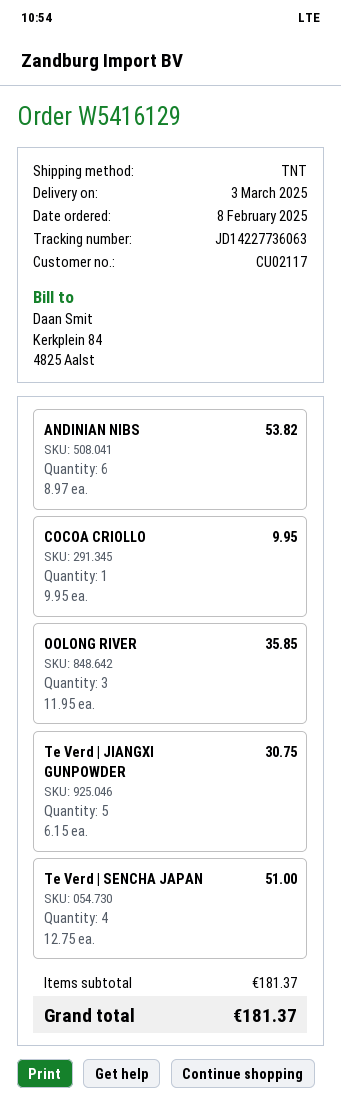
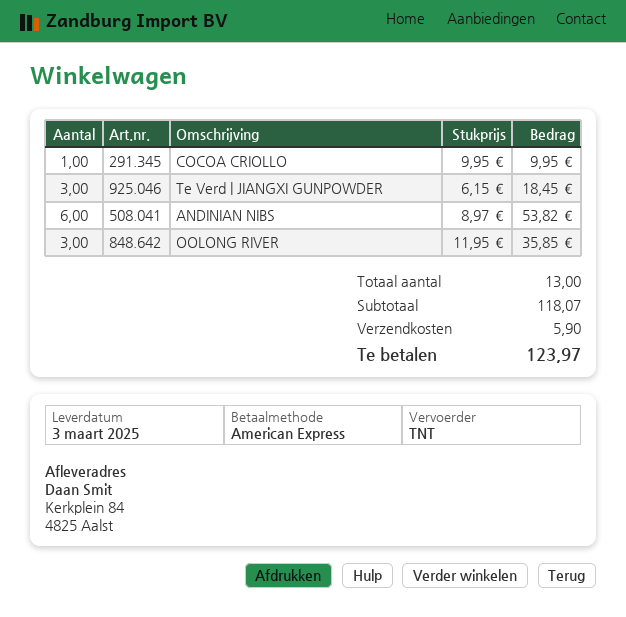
Te Verd | JIANGXI GUNPOWDER: 5 x 6.15 = 30.75 -> 3 x 6.15 = 18.45
Te Verd | SENCHA JAPAN: 4 x 12.75 = 51.00 -> none
subtotal: 181.37 -> 118.07
shipping: none -> 5.90
total: 181.37 -> 123.97

